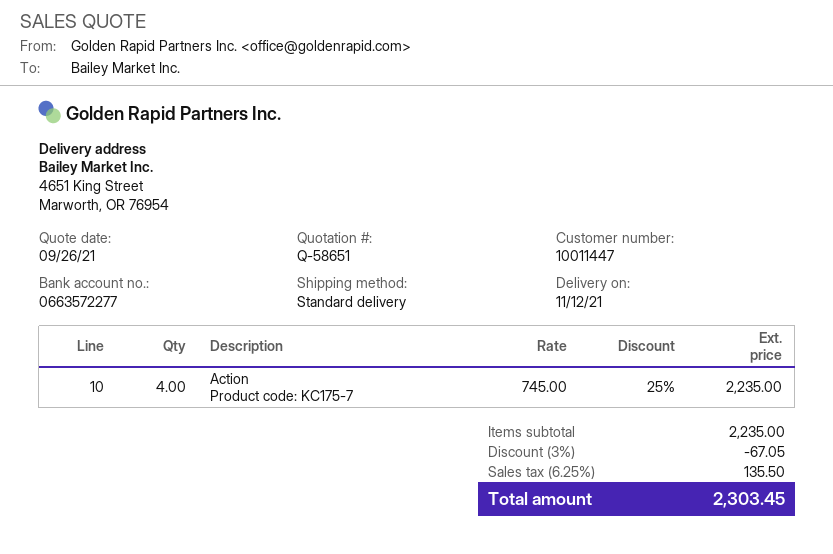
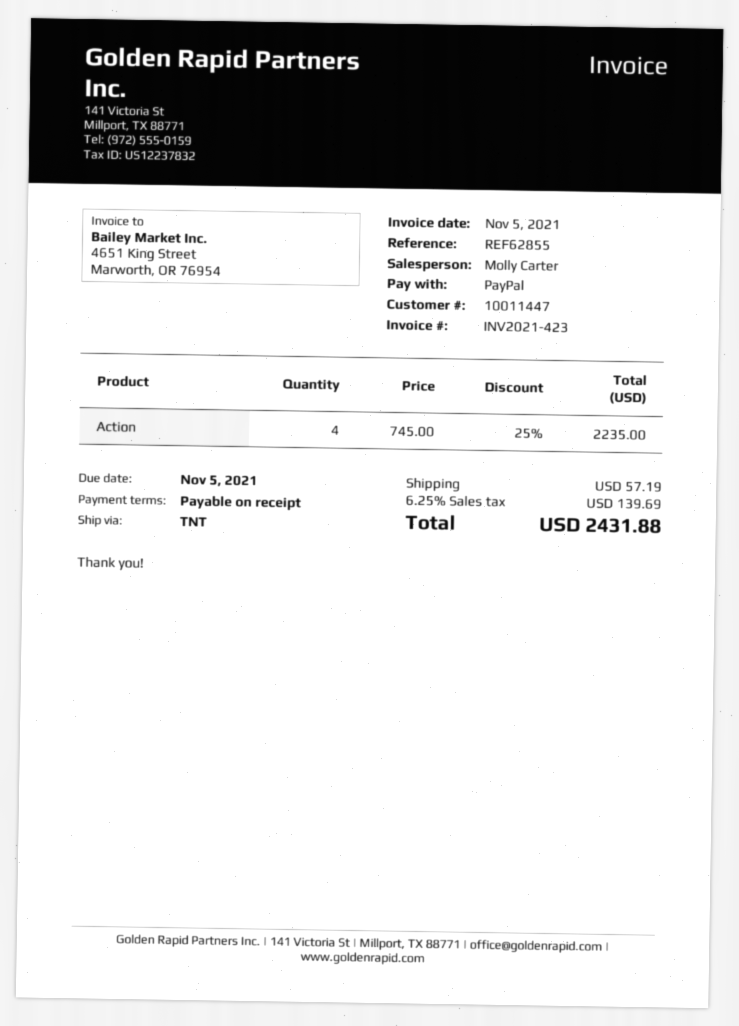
shipping method: standard -> TNT
discount: 3% = 67.05 -> none
shipping: none -> 57.19
tax: 6.25% = 135.50 -> 6.25% = 139.69
total: 2303.45 -> 2431.88

